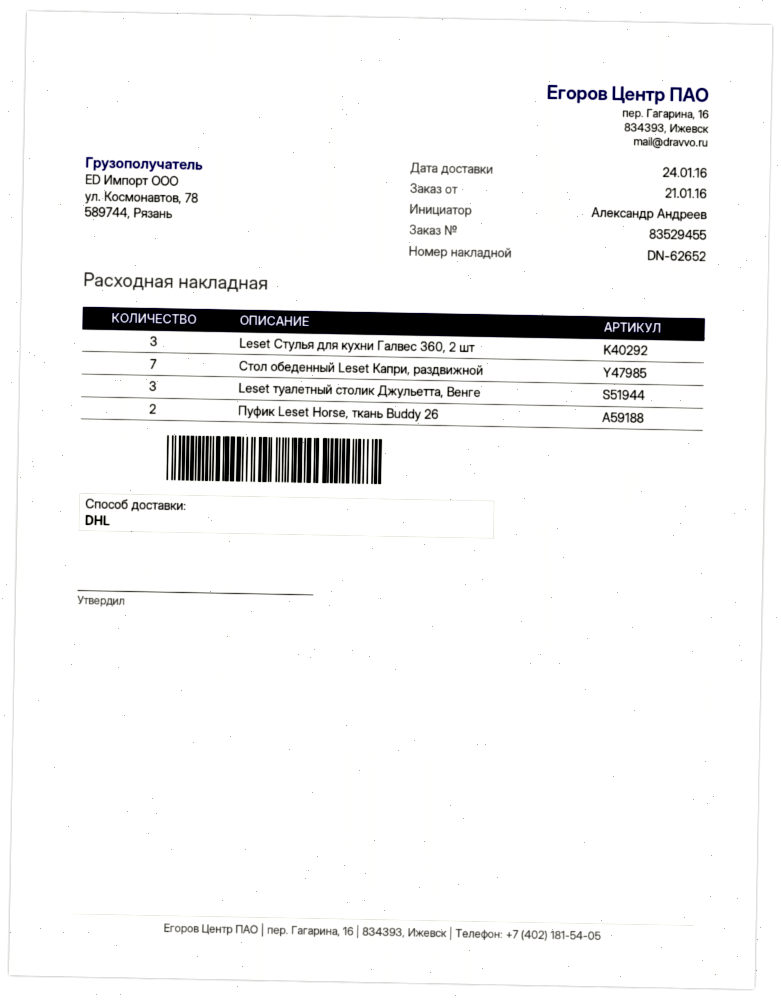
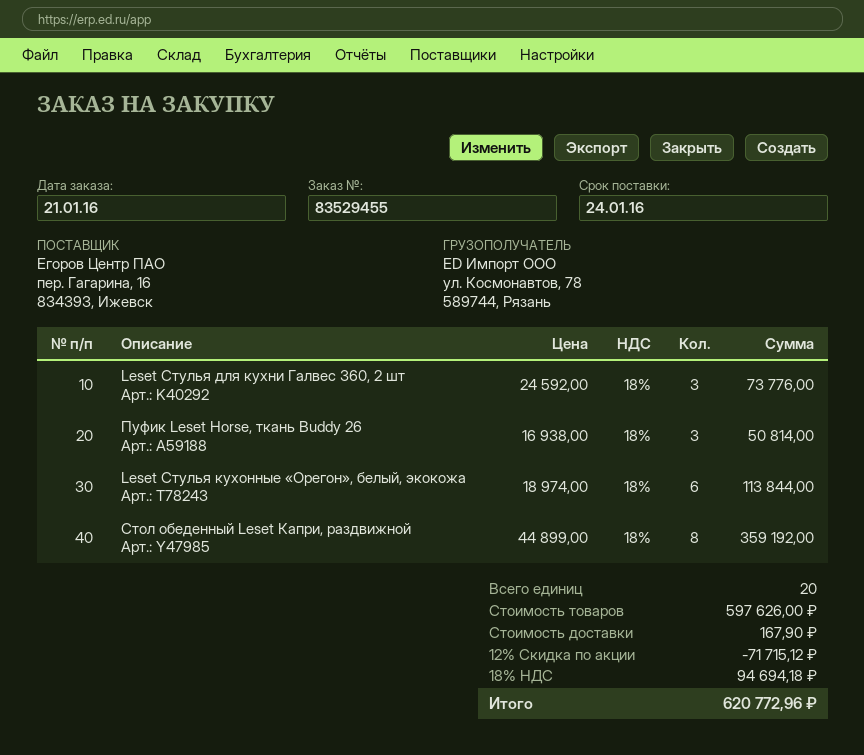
Стол обеденный Leset Капри, раздвижной: 7 -> 8
Leset туалетный столик Джульетта, Венге: 3 -> none
Пуфик Leset Horse, ткань Buddy 26: 2 -> 3
Leset Стулья кухонные «Орегон», белый, экокожа: none -> 6

